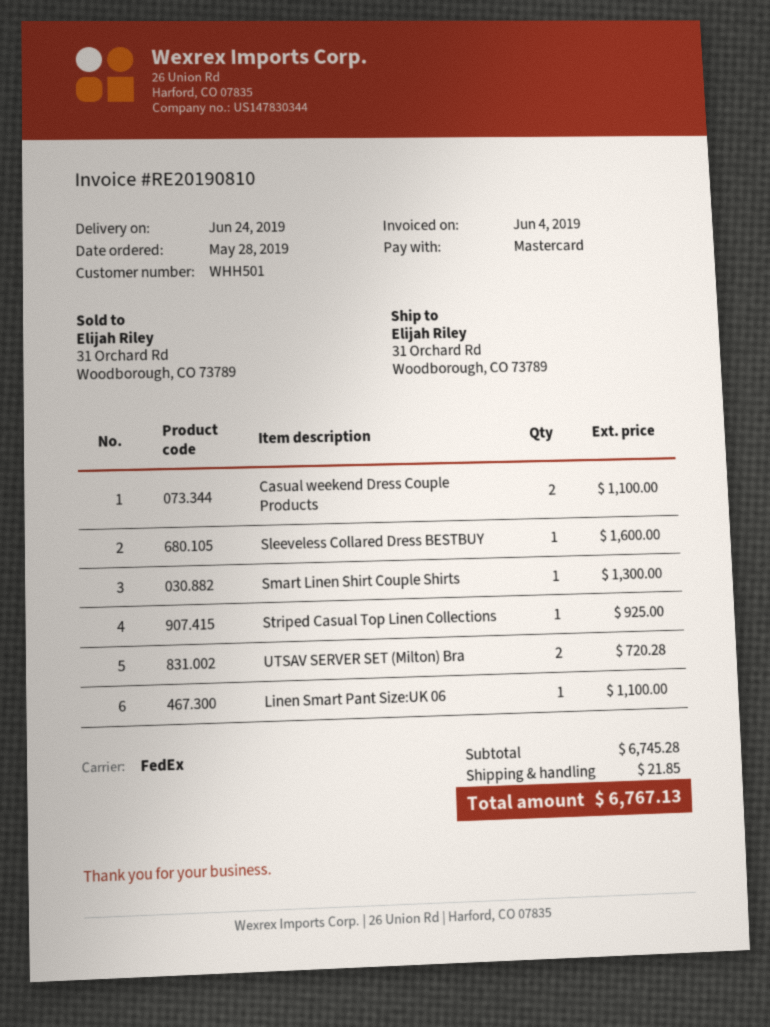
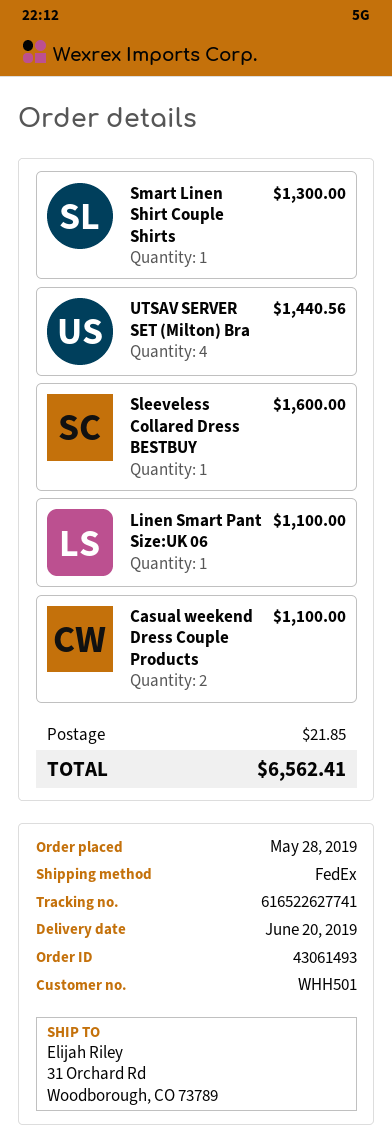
delivery date: 2019-06-24 -> 2019-06-20
Striped Casual Top Linen Collections: 1 for 925.00 -> none
UTSAV SERVER SET (Milton) Bra: 2 for 720.28 -> 4 for 1440.56
total: 6767.13 -> 6562.41

